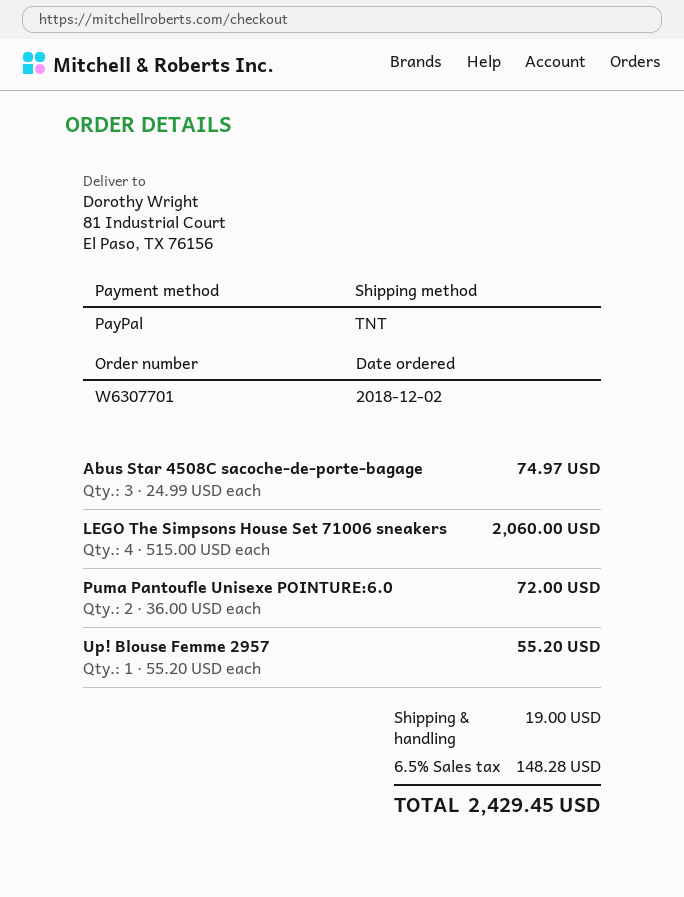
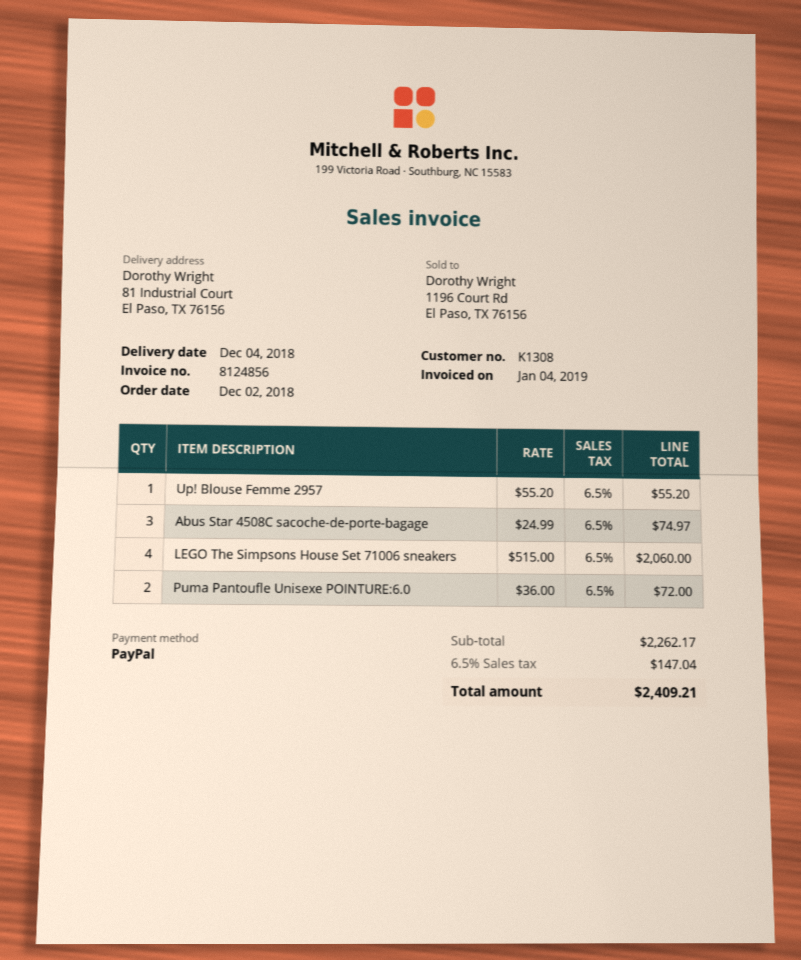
shipping: 19.00 -> none
tax: 6.5% = 148.28 -> 6.5% = 147.04
total: 2429.45 -> 2409.21

